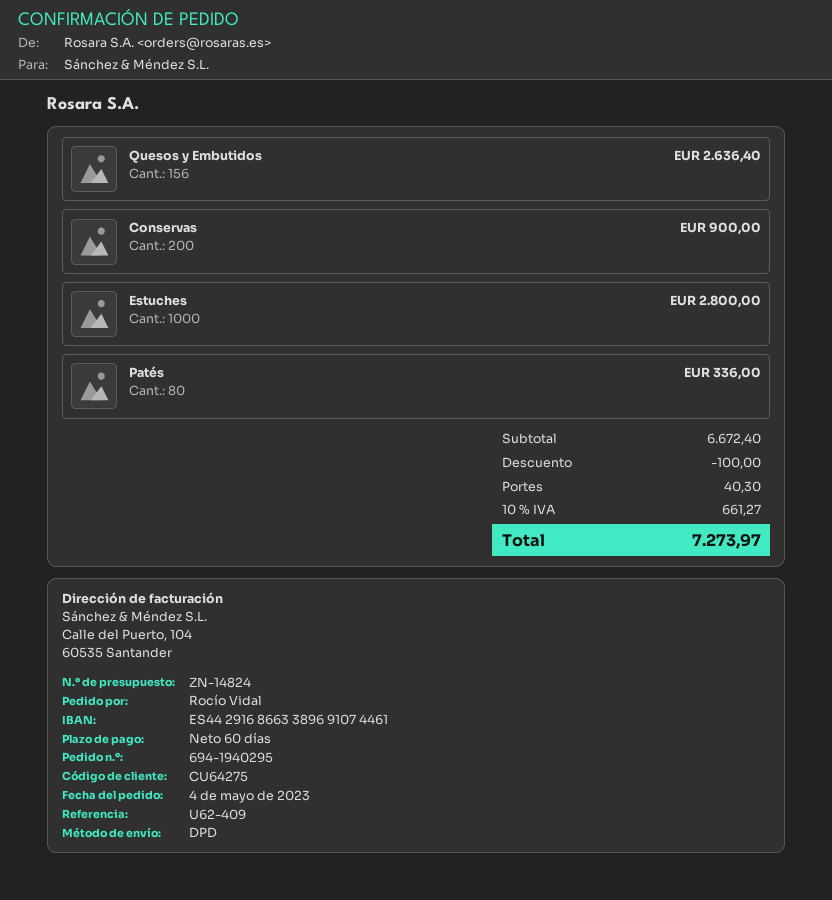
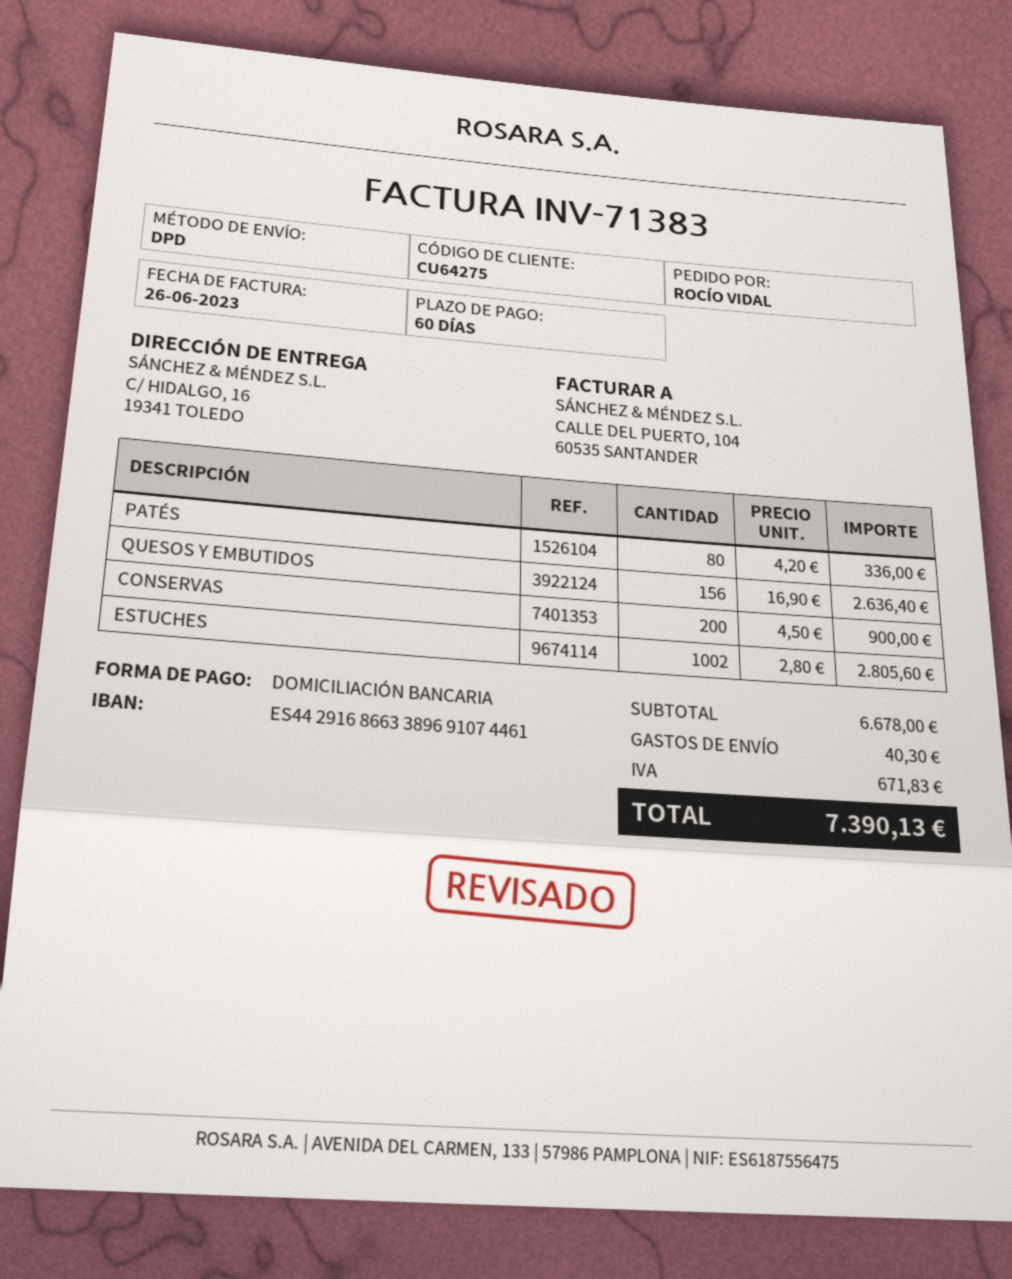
Estuches: 1000 for 2800.00 -> 1002 for 2805.60
subtotal: 6672.40 -> 6678.00
discount: 100.00 -> none
tax: 661.27 -> 671.83
total: 7273.97 -> 7390.13

